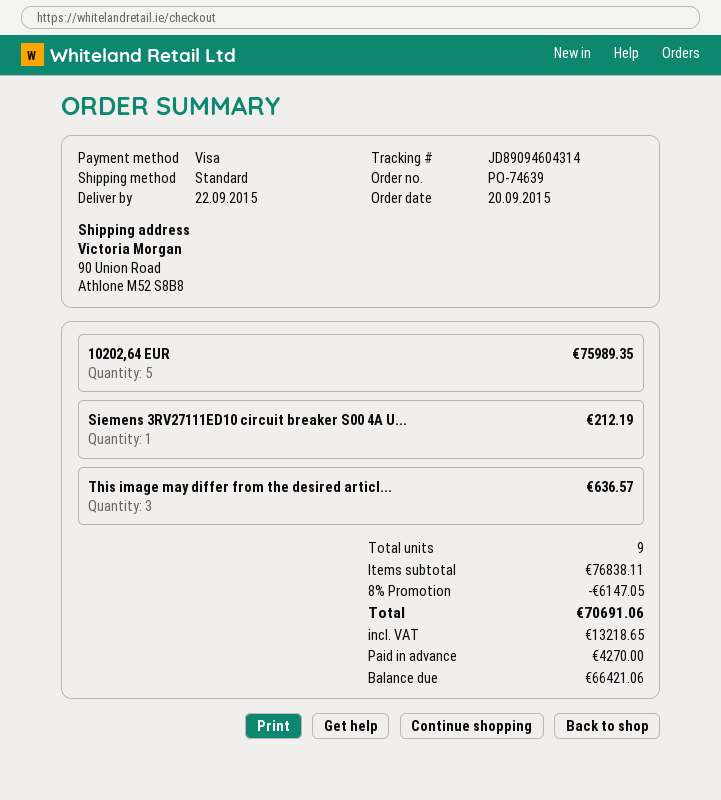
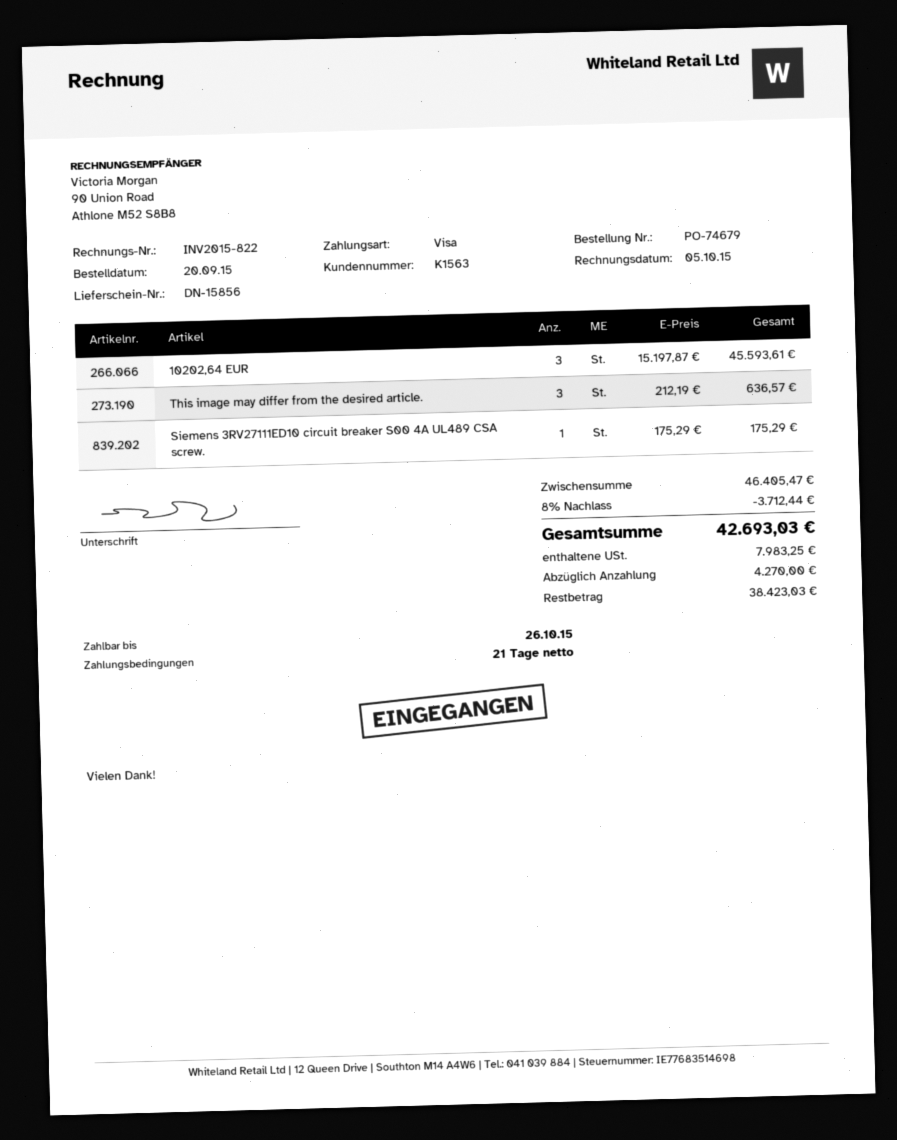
order number: PO-74639 -> PO-74679
10202,64 EUR: 5 for 75989.35 -> 3 for 45593.61
Siemens 3RV27111ED10 circuit breaker S00 4A U...: 1 for 212.19 -> 1 for 175.29
subtotal: 76838.11 -> 46405.47
discount: 8% = 6147.05 -> 8% = 3712.44
tax: 13218.65 -> 7983.25
total: 70691.06 -> 42693.03
balance: 66421.06 -> 38423.03

